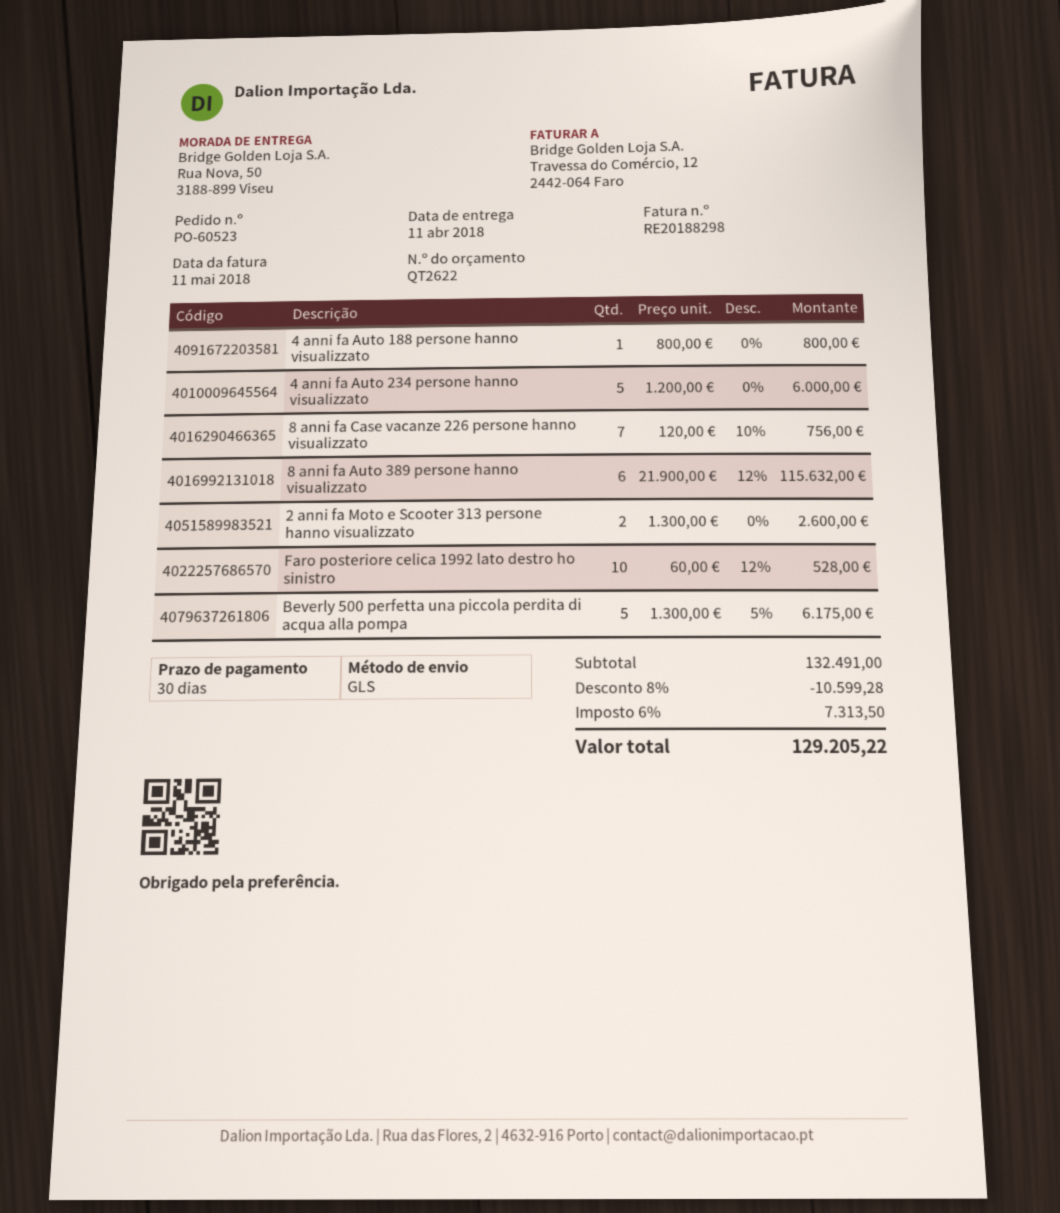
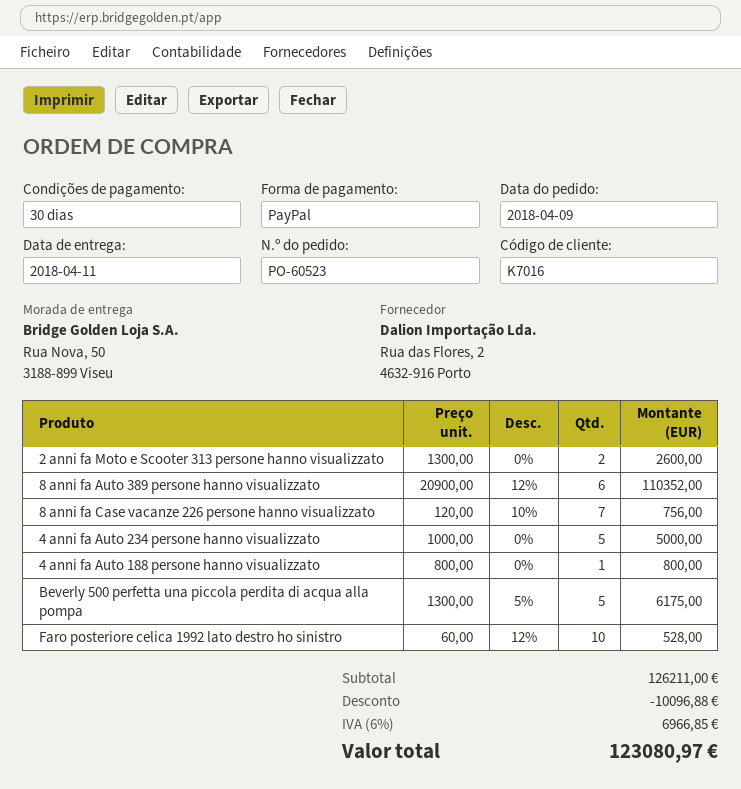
4 anni fa Auto 234 persone hanno visualizzato: 5 x 1200.00 = 6000.00 -> 5 x 1000.00 = 5000.00
8 anni fa Auto 389 persone hanno visualizzato: 6 x 21900.00 - 12% = 115632.00 -> 6 x 20900.00 - 12% = 110352.00
subtotal: 132491.00 -> 126211.00
discount: 10599.28 -> 10096.88
tax: 6% = 7313.50 -> 6% = 6966.85
total: 129205.22 -> 123080.97

